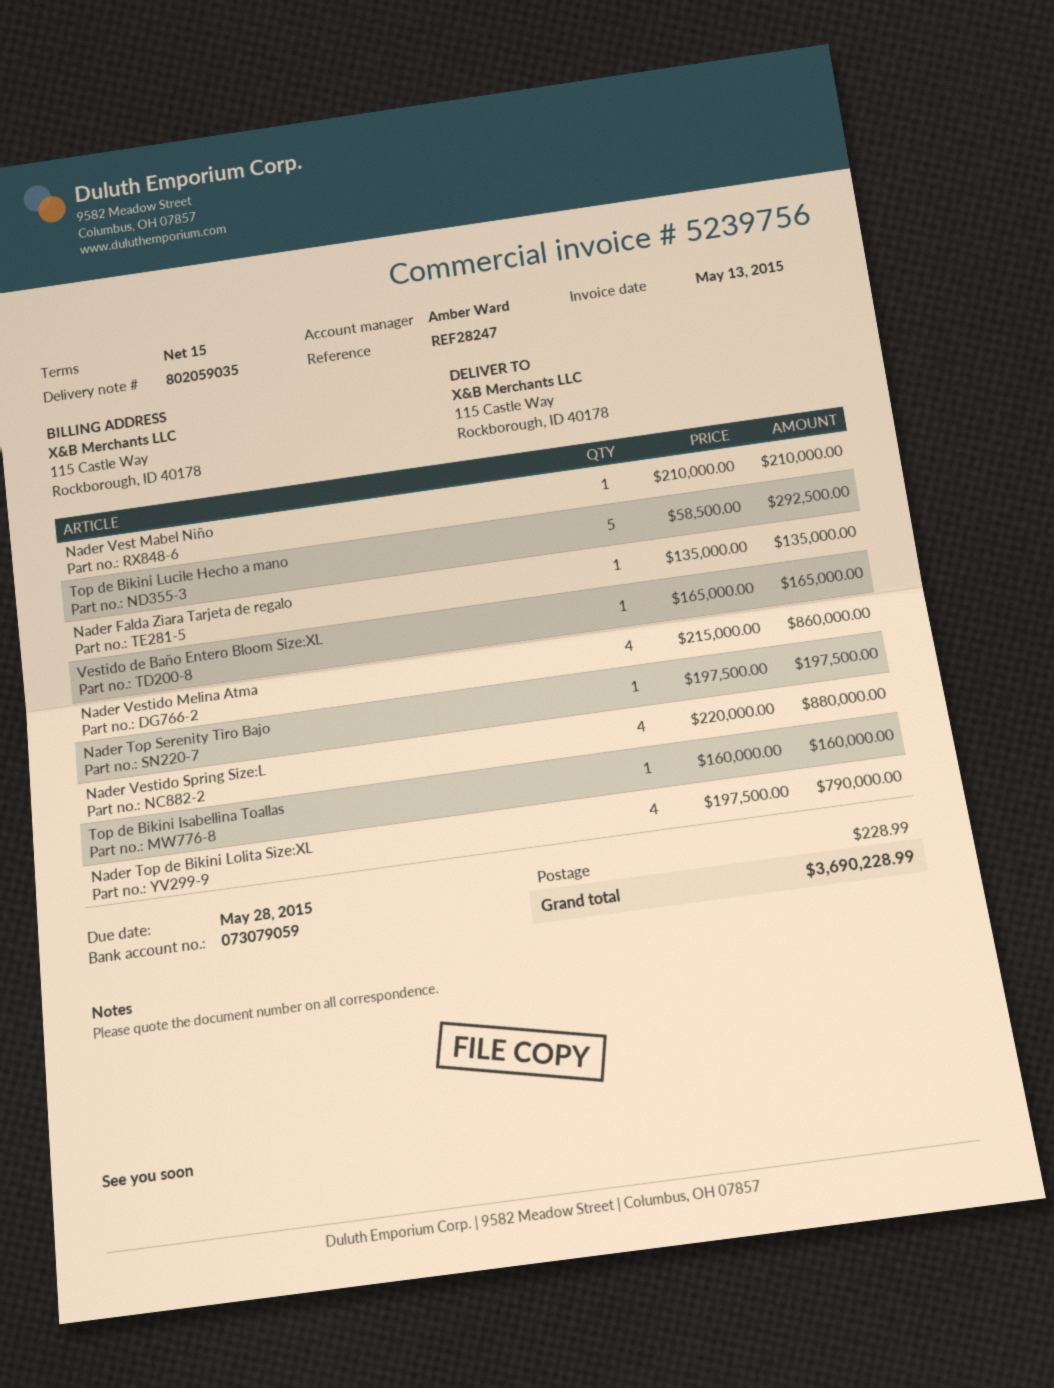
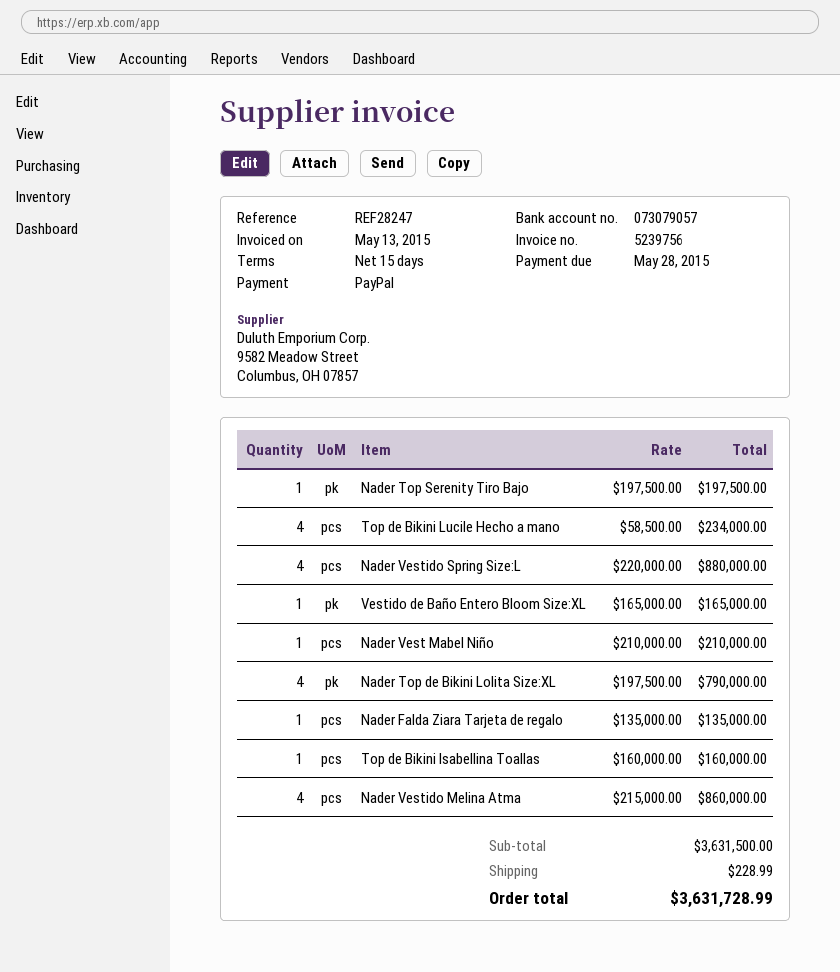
bank account: 073079059 -> 073079057
Top de Bikini Lucile Hecho a mano: 5 x 58500.00 = 292500.00 -> 4 x 58500.00 = 234000.00
total: 3690228.99 -> 3631728.99

